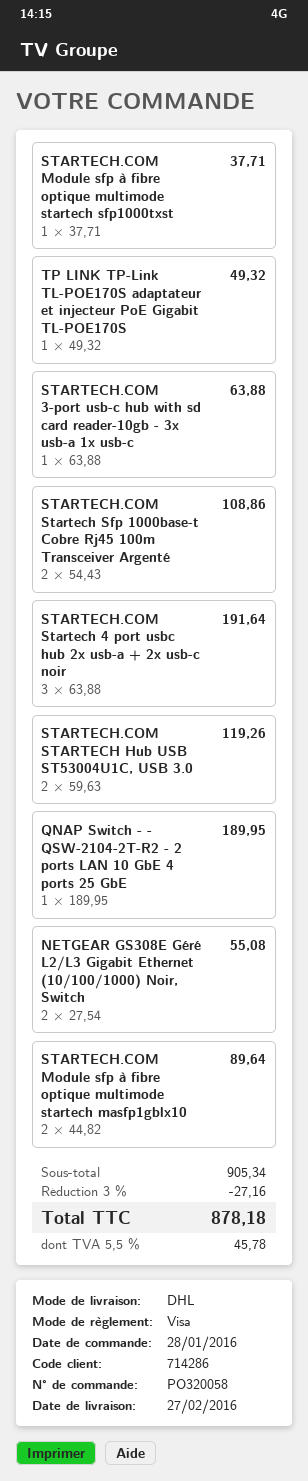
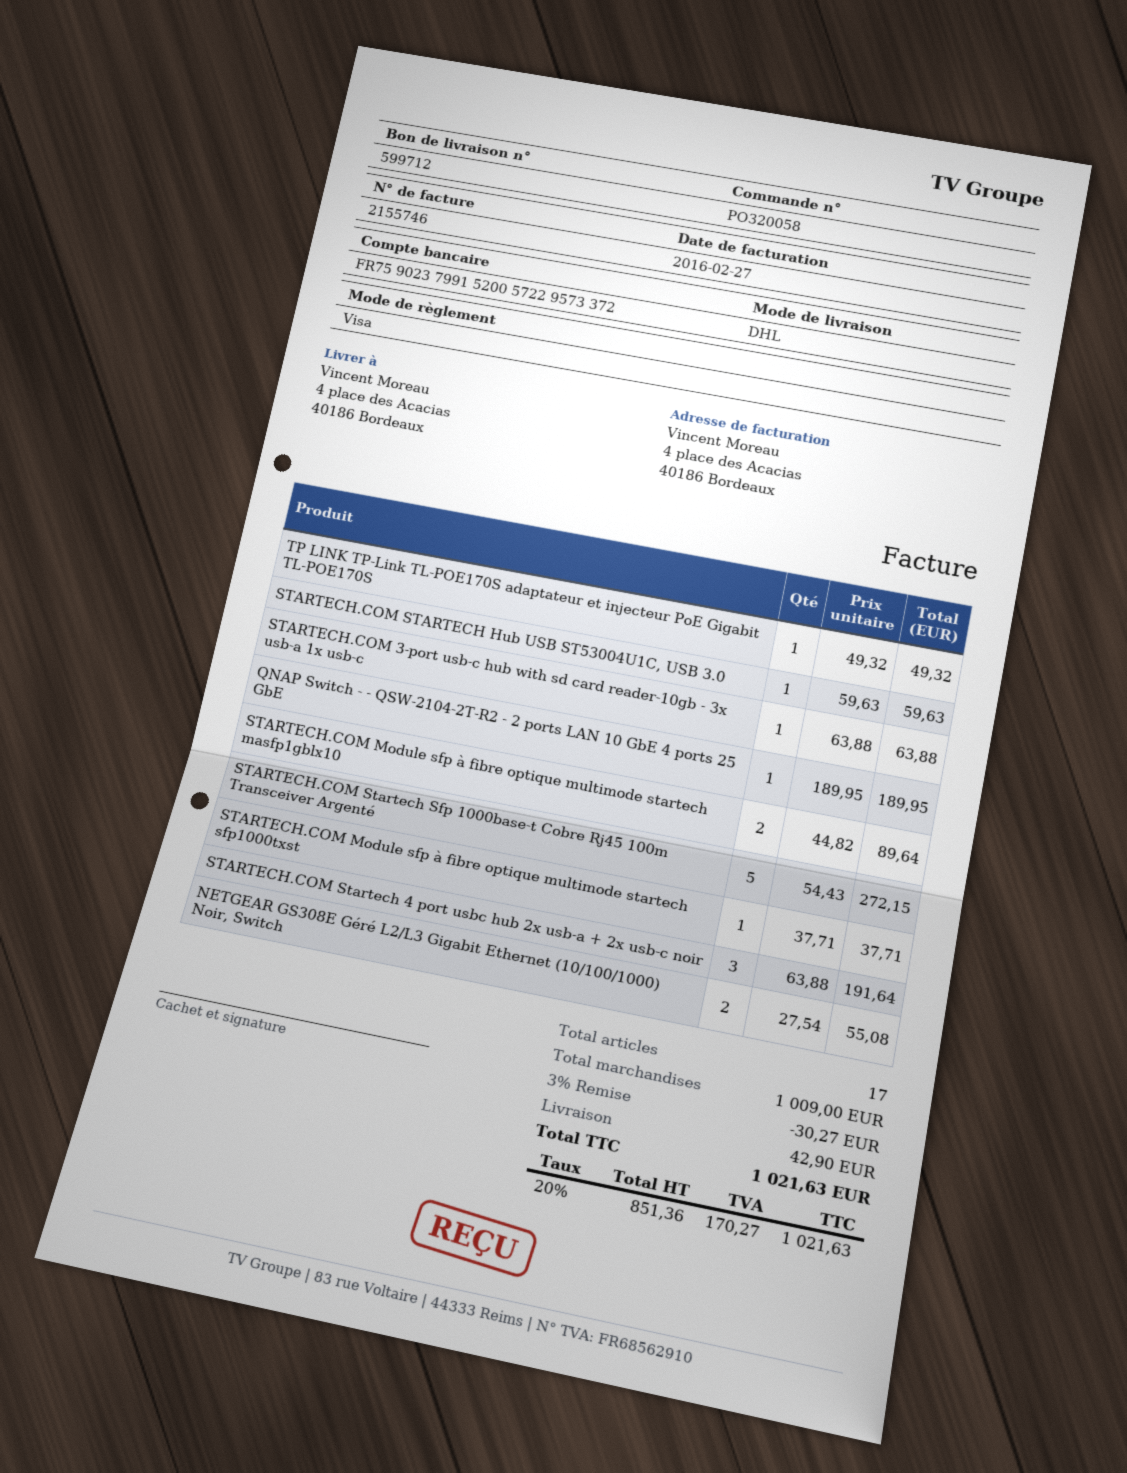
STARTECH.COM Startech Sfp 1000base-t Cobre Rj45 100m Transceiver Argenté: 2 x 54.43 = 108.86 -> 5 x 54.43 = 272.15
STARTECH.COM STARTECH Hub USB ST53004U1C, USB 3.0: 2 x 59.63 = 119.26 -> 1 x 59.63 = 59.63
subtotal: 905.34 -> 1009.00
discount: 3% = 27.16 -> 3% = 30.27
shipping: none -> 42.90
tax: 5.5% = 45.78 -> 20% = 170.27
total: 878.18 -> 1021.63

